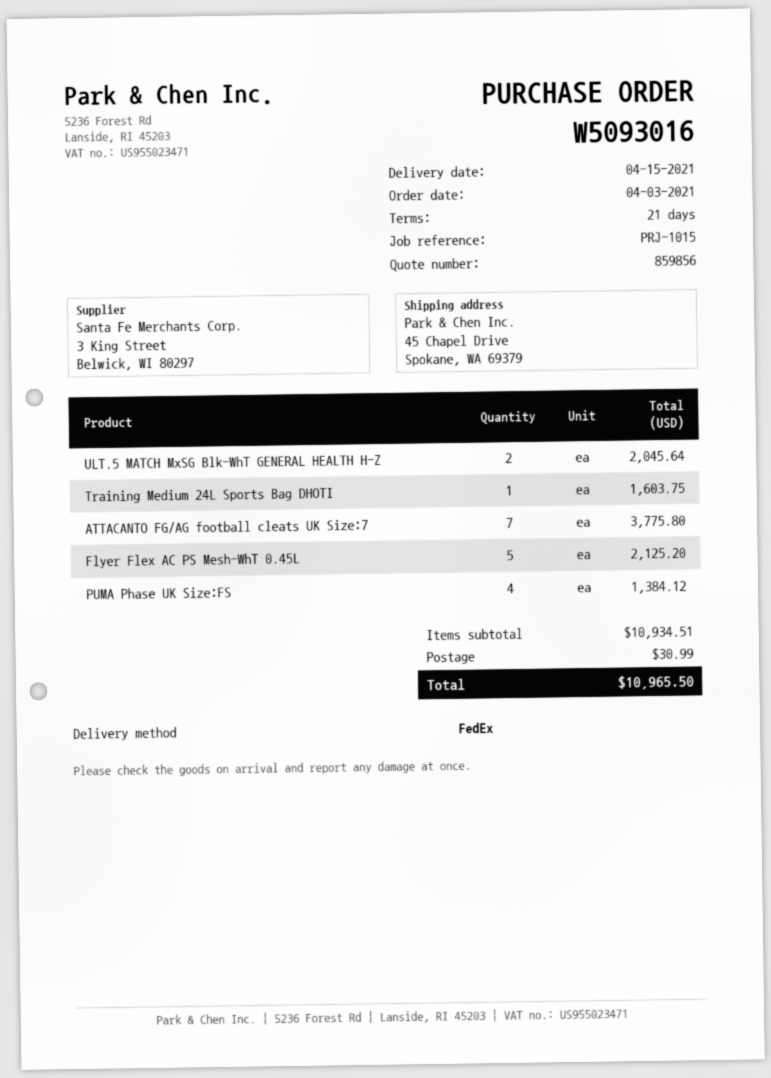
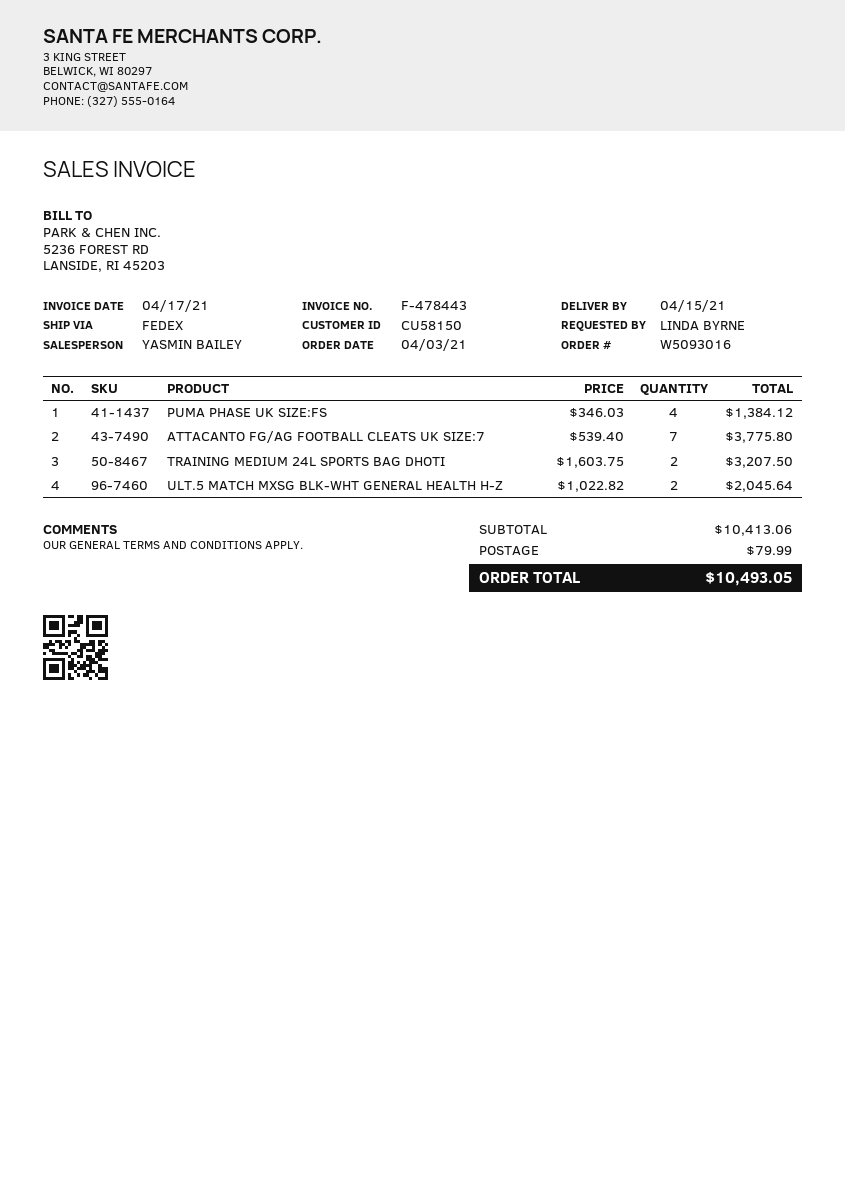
Training Medium 24L Sports Bag DHOTI: 1 for 1603.75 -> 2 for 3207.50
Flyer Flex AC PS Mesh-WhT 0.45L: 5 for 2125.20 -> none
subtotal: 10934.51 -> 10413.06
shipping: 30.99 -> 79.99
total: 10965.50 -> 10493.05

